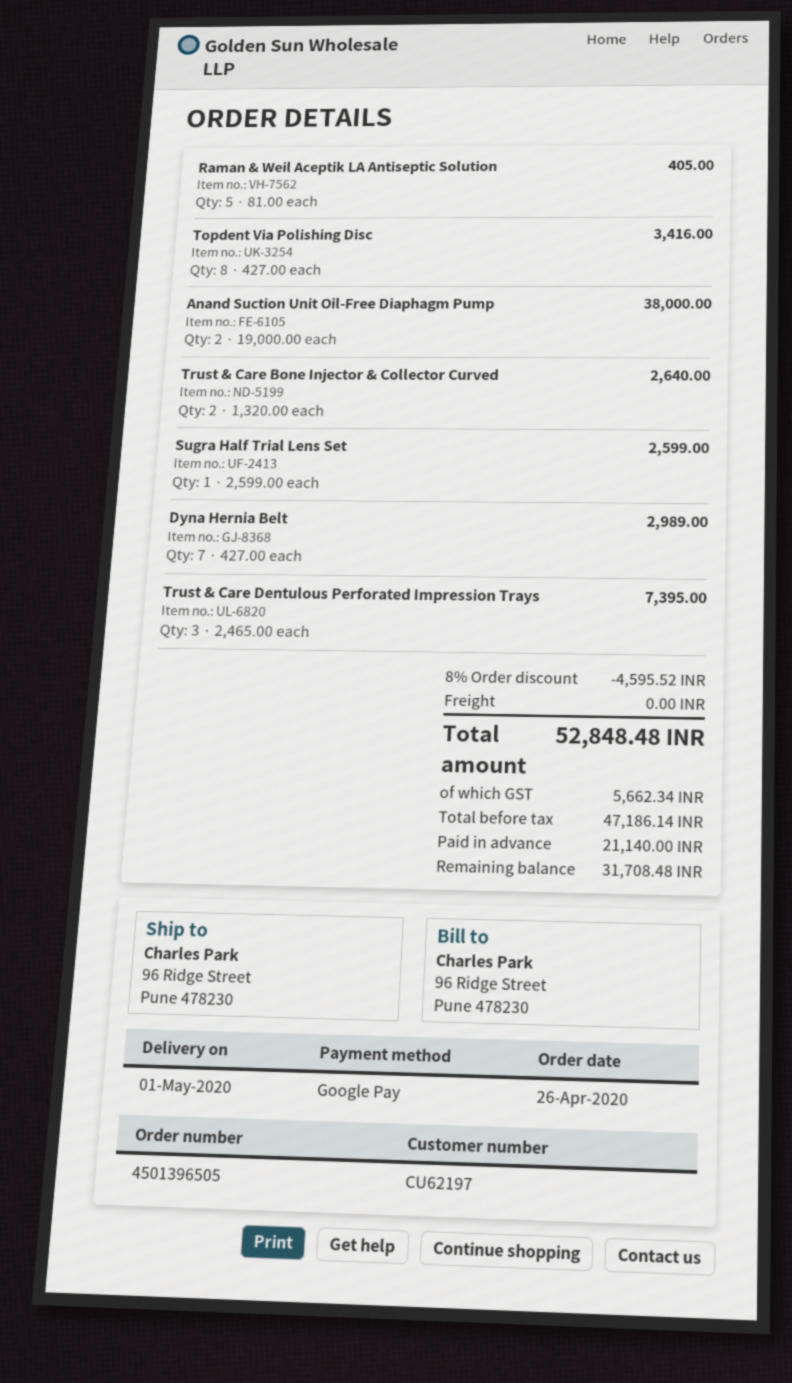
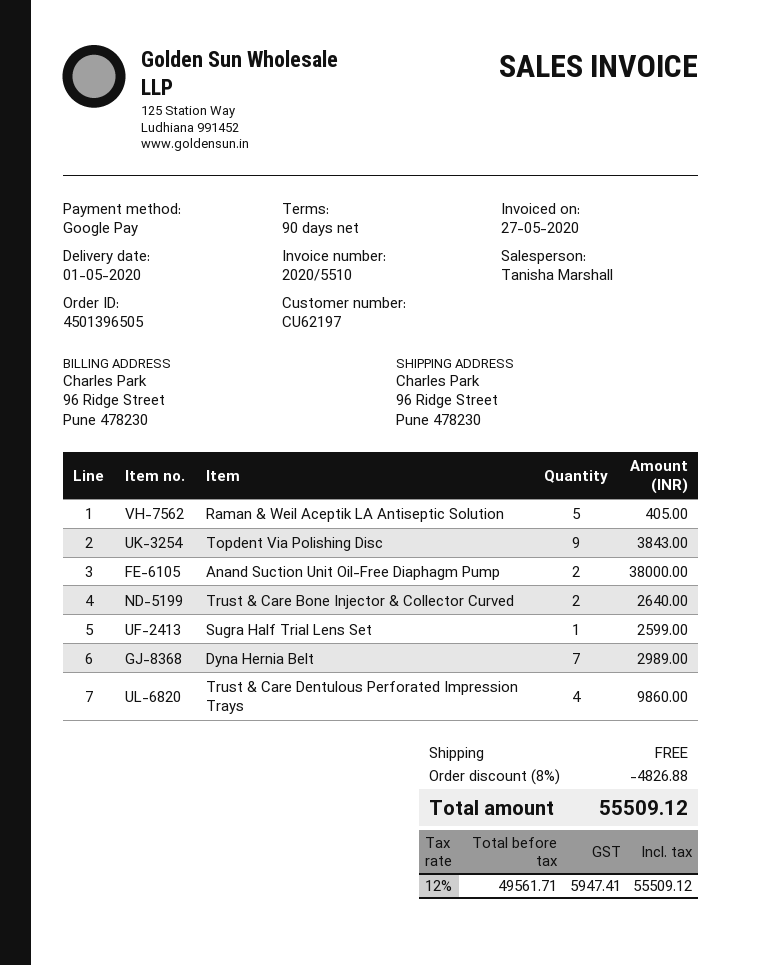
Topdent Via Polishing Disc: 8 for 3416.00 -> 9 for 3843.00
Trust & Care Dentulous Perforated Impression Trays: 3 for 7395.00 -> 4 for 9860.00
discount: 8% = 4595.52 -> 8% = 4826.88
net: 47186.14 -> 49561.71
tax: 5662.34 -> 5947.41
total: 52848.48 -> 55509.12

